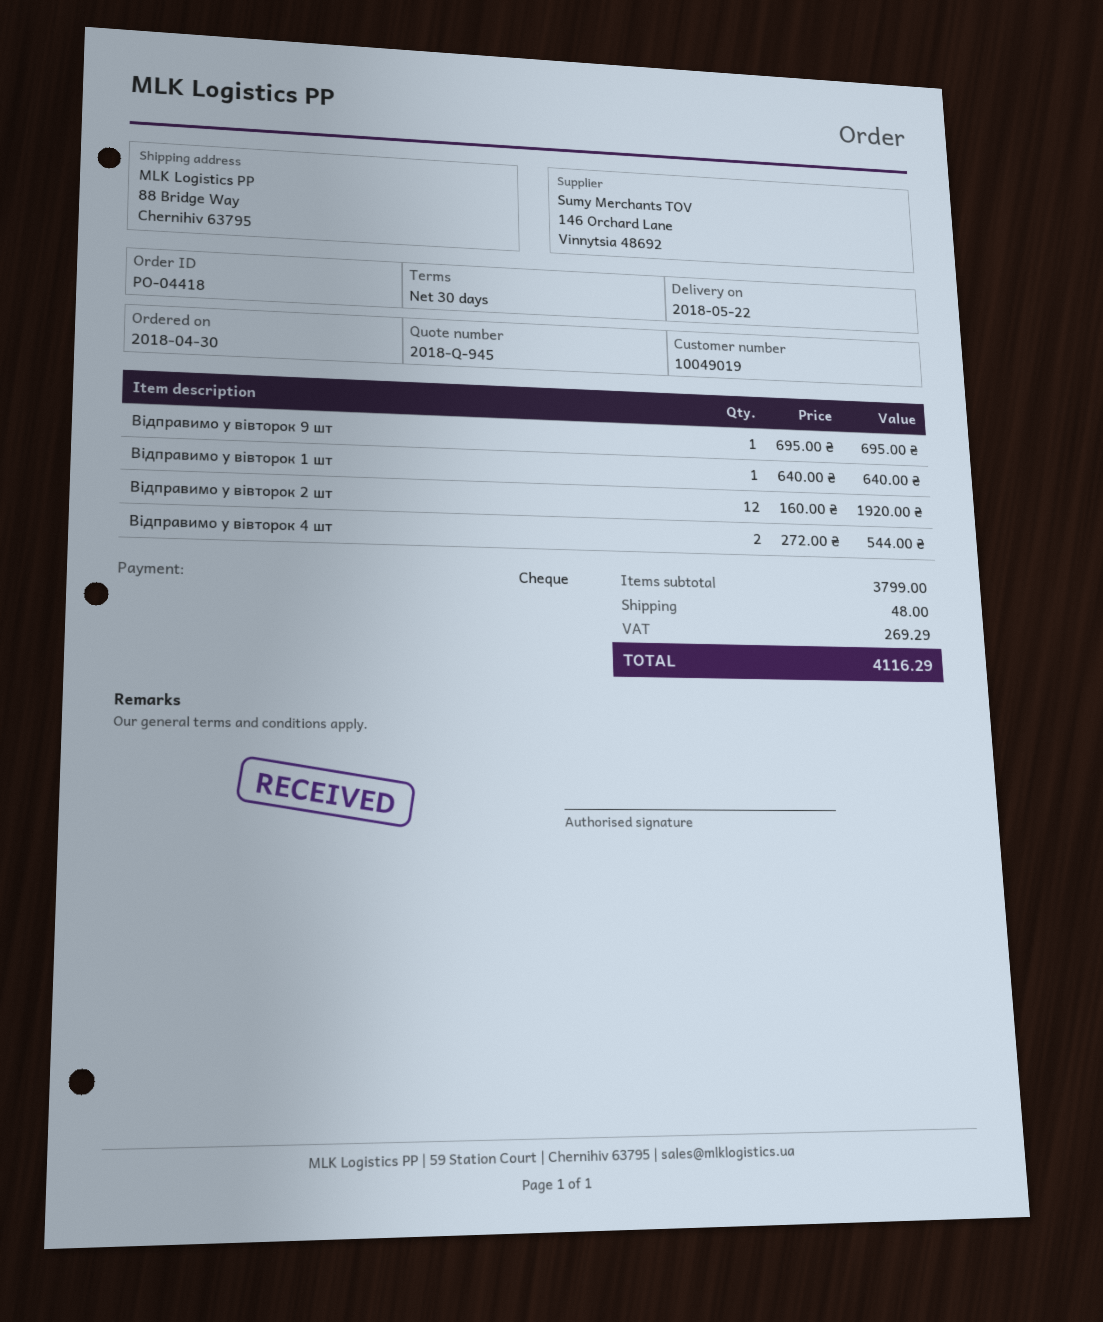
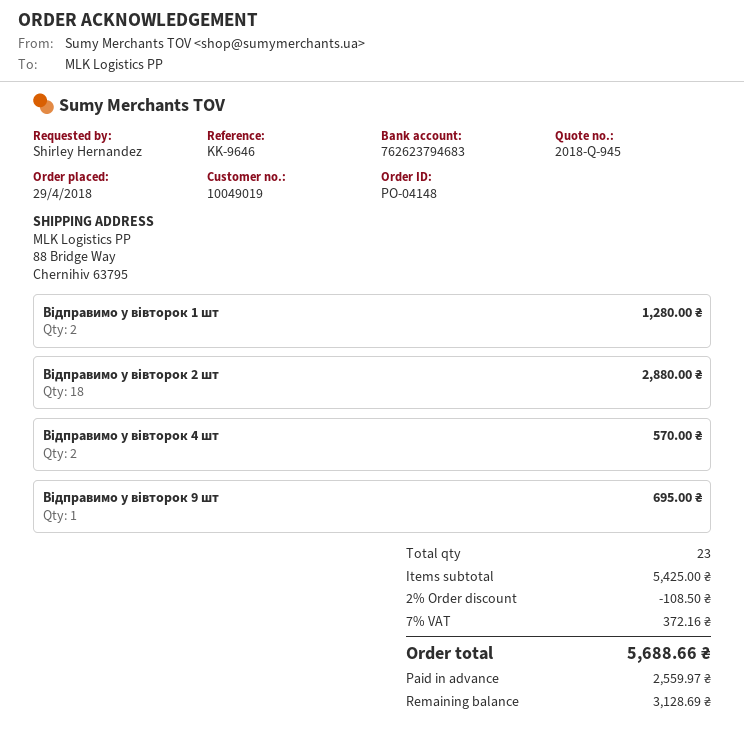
order number: PO-04418 -> PO-04148
order date: 2018-04-30 -> 2018-04-29
Відправимо у вівторок 1 шт: 1 for 640.00 -> 2 for 1280.00
Відправимо у вівторок 2 шт: 12 for 1920.00 -> 18 for 2880.00
Відправимо у вівторок 4 шт: 2 for 544.00 -> 2 for 570.00
subtotal: 3799.00 -> 5425.00
discount: none -> 2% = 108.50
shipping: 48.00 -> none
tax: 269.29 -> 372.16
total: 4116.29 -> 5688.66

